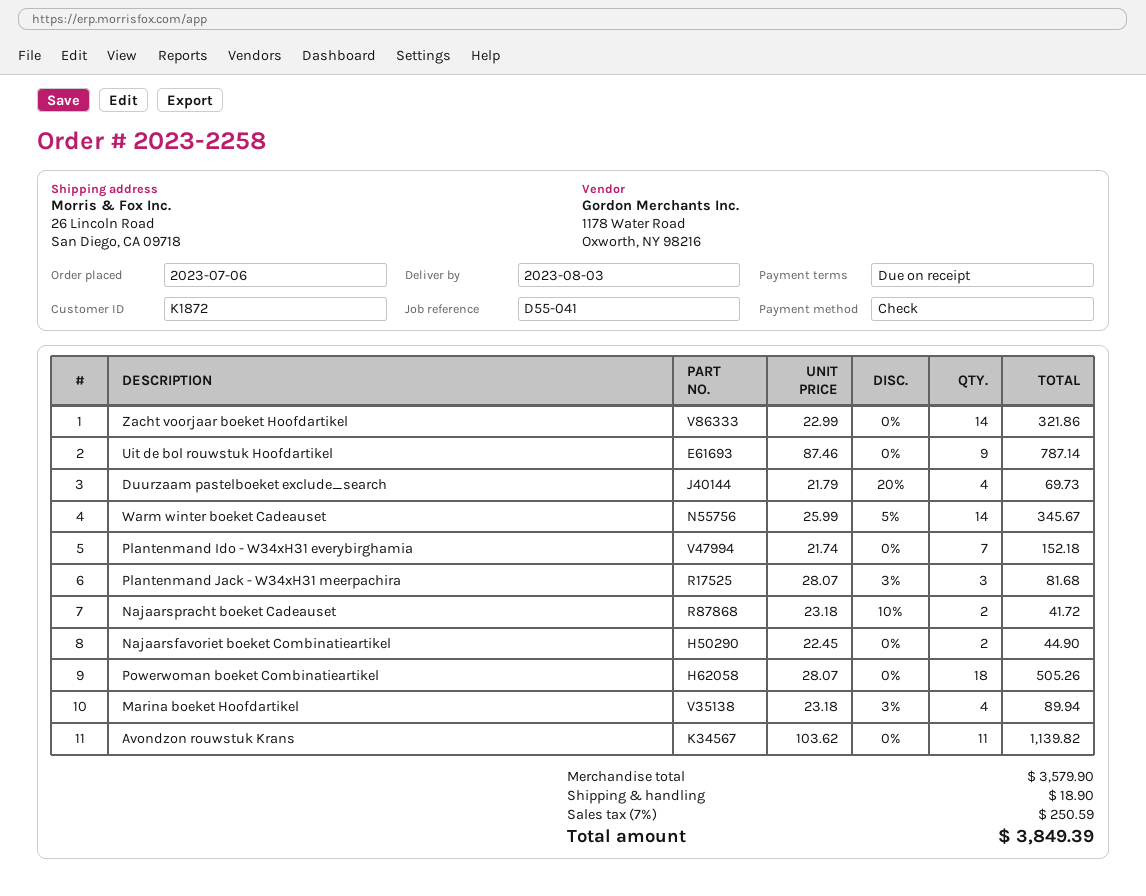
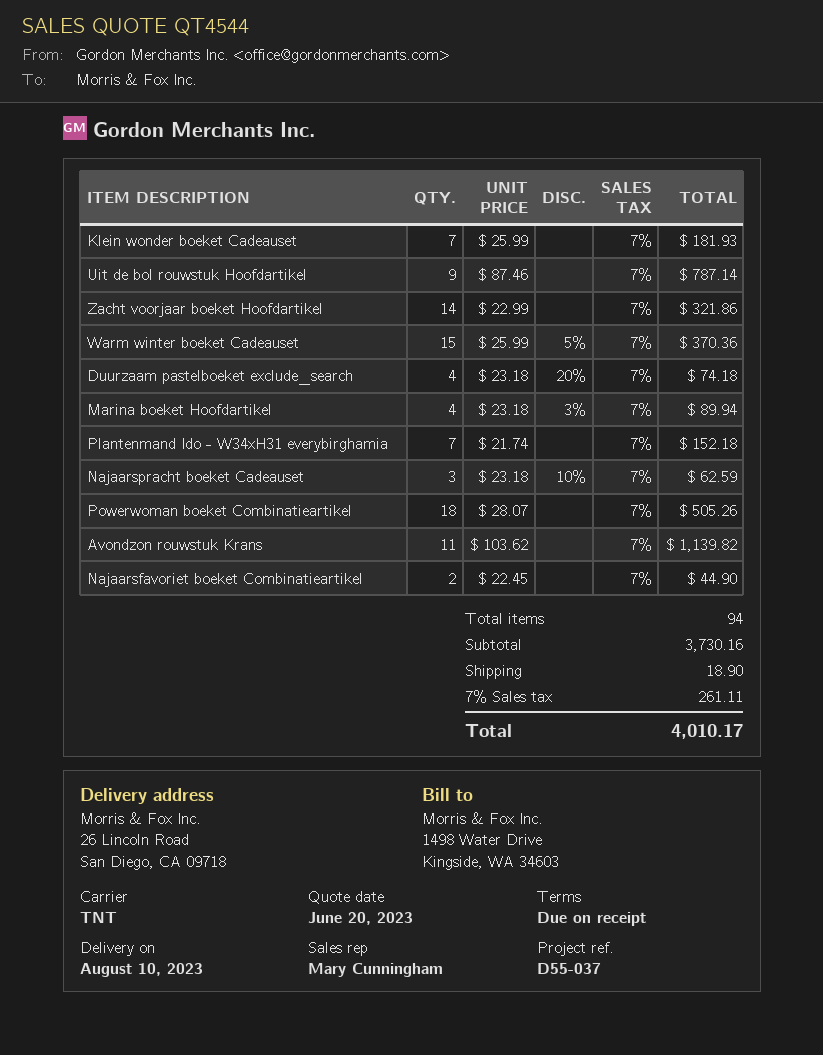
delivery date: 2023-08-03 -> 2023-08-10
reference: D55-041 -> D55-037
Duurzaam pastelboeket exclude_search: 4 x 21.79 - 20% = 69.73 -> 4 x 23.18 - 20% = 74.18
Warm winter boeket Cadeauset: 14 x 25.99 - 5% = 345.67 -> 15 x 25.99 - 5% = 370.36
Plantenmand Jack - W34xH31 meerpachira: 3 x 28.07 - 3% = 81.68 -> none
Najaarspracht boeket Cadeauset: 2 x 23.18 - 10% = 41.72 -> 3 x 23.18 - 10% = 62.59
Klein wonder boeket Cadeauset: none -> 7 x 25.99 = 181.93
subtotal: 3579.90 -> 3730.16
tax: 7% = 250.59 -> 7% = 261.11
total: 3849.39 -> 4010.17

